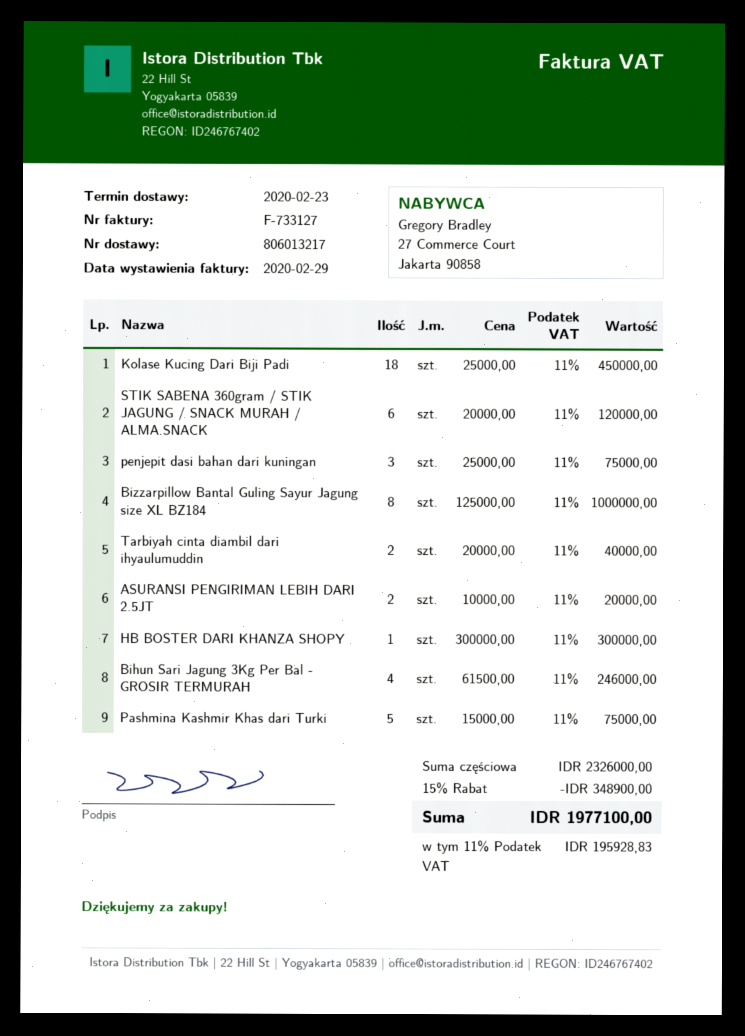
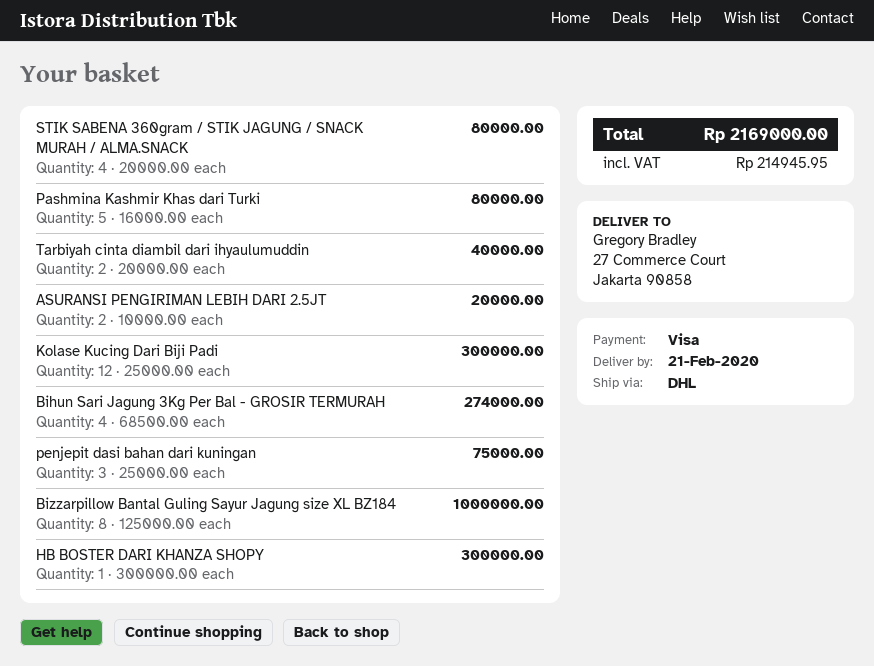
delivery date: 2020-02-23 -> 2020-02-21
Kolase Kucing Dari Biji Padi: 18 x 25000.00 = 450000.00 -> 12 x 25000.00 = 300000.00
STIK SABENA 360gram / STIK JAGUNG / SNACK MURAH / ALMA.SNACK: 6 x 20000.00 = 120000.00 -> 4 x 20000.00 = 80000.00
Bihun Sari Jagung 3Kg Per Bal - GROSIR TERMURAH: 4 x 61500.00 = 246000.00 -> 4 x 68500.00 = 274000.00
Pashmina Kashmir Khas dari Turki: 5 x 15000.00 = 75000.00 -> 5 x 16000.00 = 80000.00
discount: 15% = 348900.00 -> none
tax: 195928.83 -> 214945.95
total: 1977100.00 -> 2169000.00

